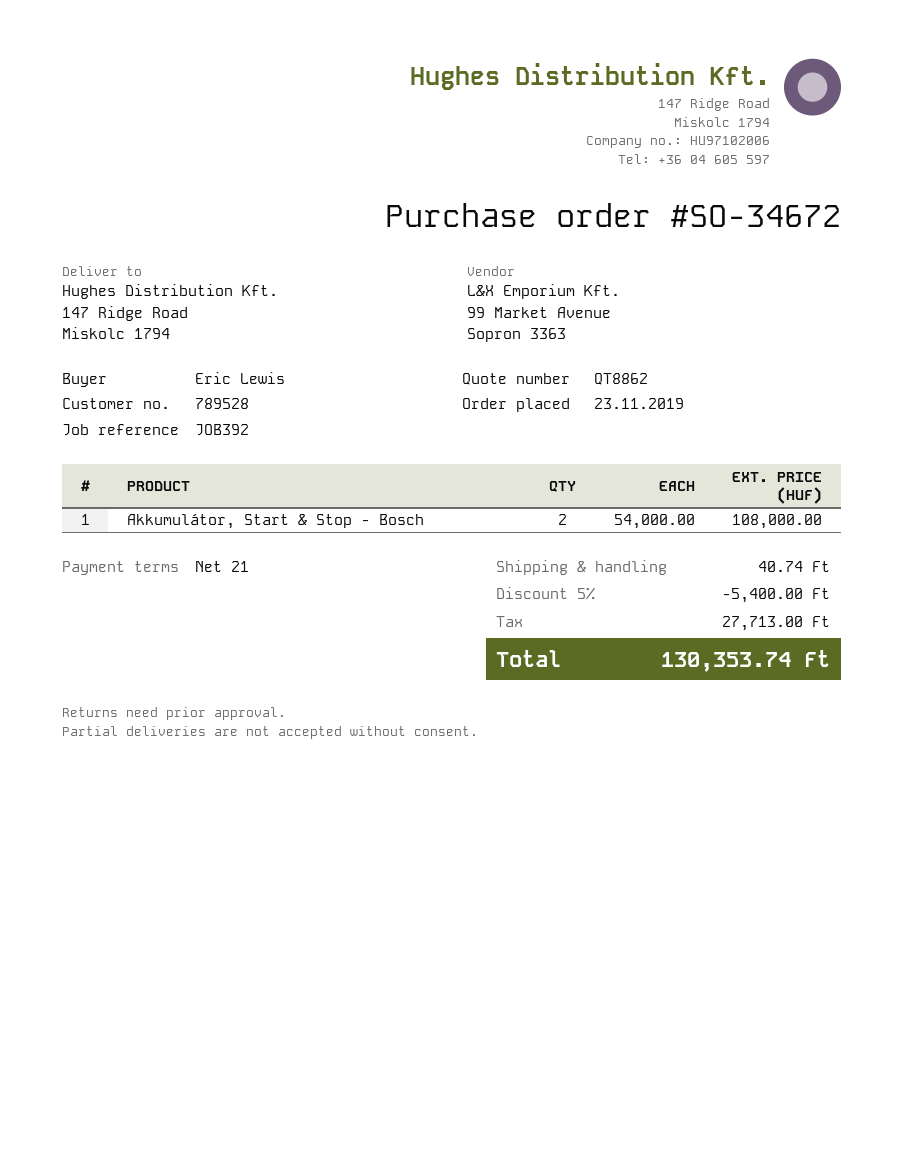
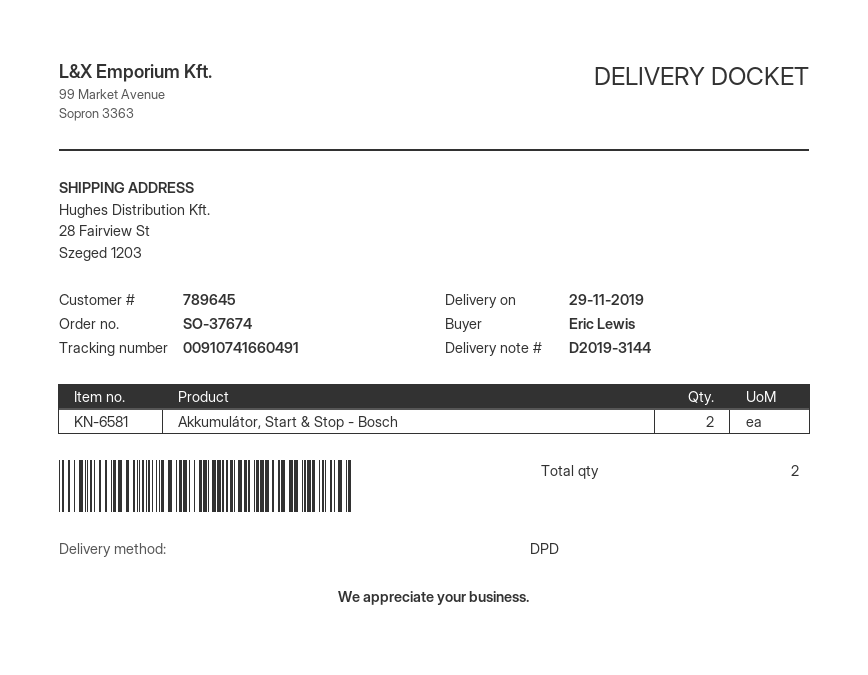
order number: SO-34672 -> SO-37674
customer number: 789528 -> 789645
ship to: 147 Ridge Road, Miskolc 1794 -> 28 Fairview St, Szeged 1203

